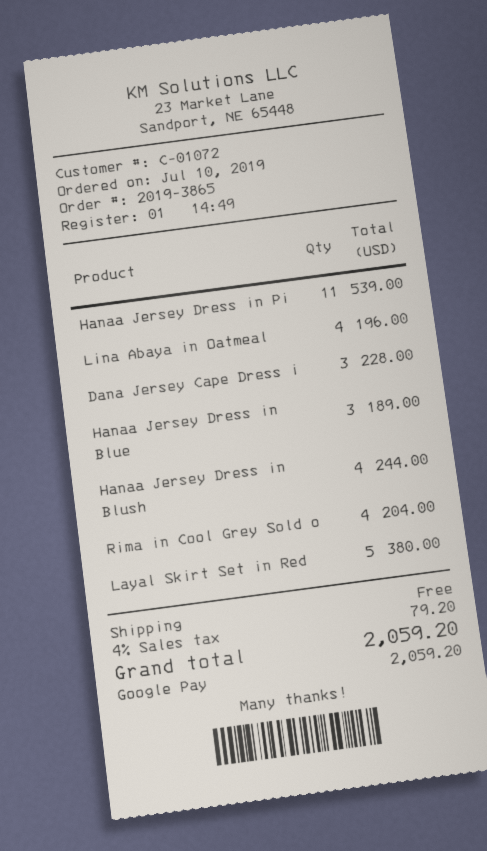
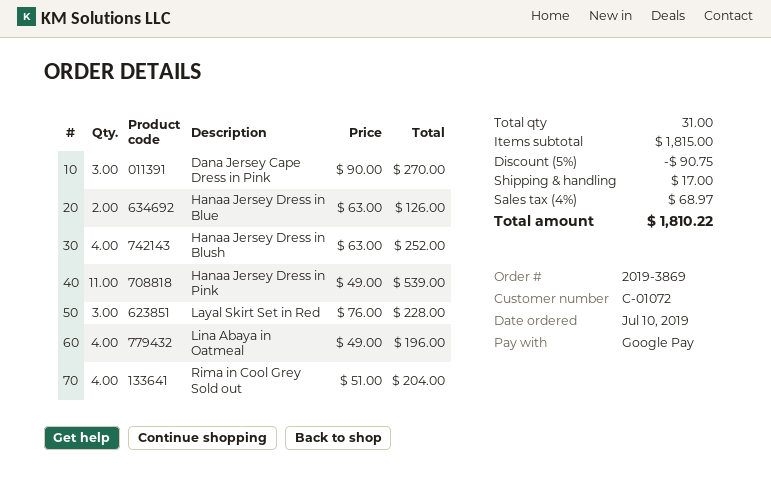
order number: 2019-3865 -> 2019-3869
Dana Jersey Cape Dress i: 3 for 228.00 -> 3 for 270.00
Hanaa Jersey Dress in Blue: 3 for 189.00 -> 2 for 126.00
Hanaa Jersey Dress in Blush: 4 for 244.00 -> 4 for 252.00
Layal Skirt Set in Red: 5 for 380.00 -> 3 for 228.00
discount: none -> 5% = 90.75
shipping: 0.00 -> 17.00
tax: 4% = 79.20 -> 4% = 68.97
total: 2059.20 -> 1810.22

